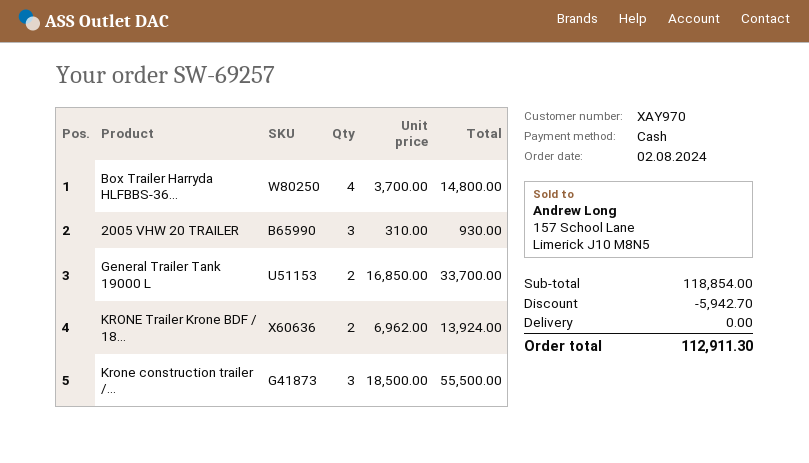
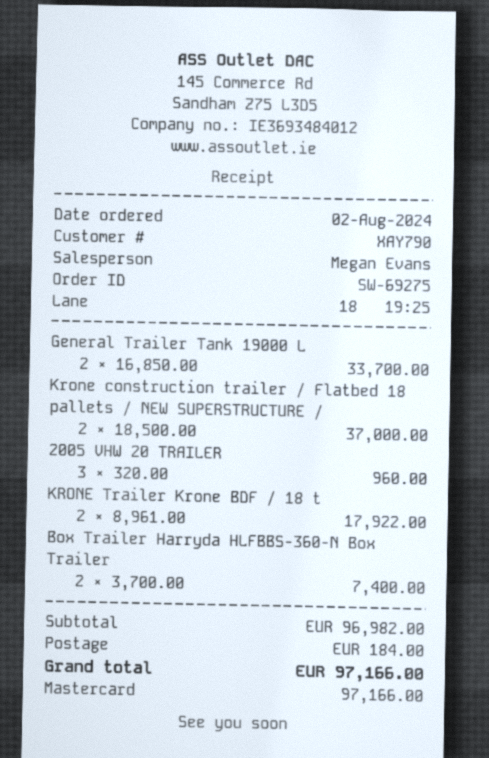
order number: SW-69257 -> SW-69275
customer number: XAY970 -> XAY790
payment method: cash -> Mastercard
Box Trailer Harryda HLFBBS-36...: 4 x 3700.00 = 14800.00 -> 2 x 3700.00 = 7400.00
2005 VHW 20 TRAILER: 3 x 310.00 = 930.00 -> 3 x 320.00 = 960.00
KRONE Trailer Krone BDF / 18...: 2 x 6962.00 = 13924.00 -> 2 x 8961.00 = 17922.00
Krone construction trailer /...: 3 x 18500.00 = 55500.00 -> 2 x 18500.00 = 37000.00
subtotal: 118854.00 -> 96982.00
discount: 5942.70 -> none
shipping: 0.00 -> 184.00
total: 112911.30 -> 97166.00

